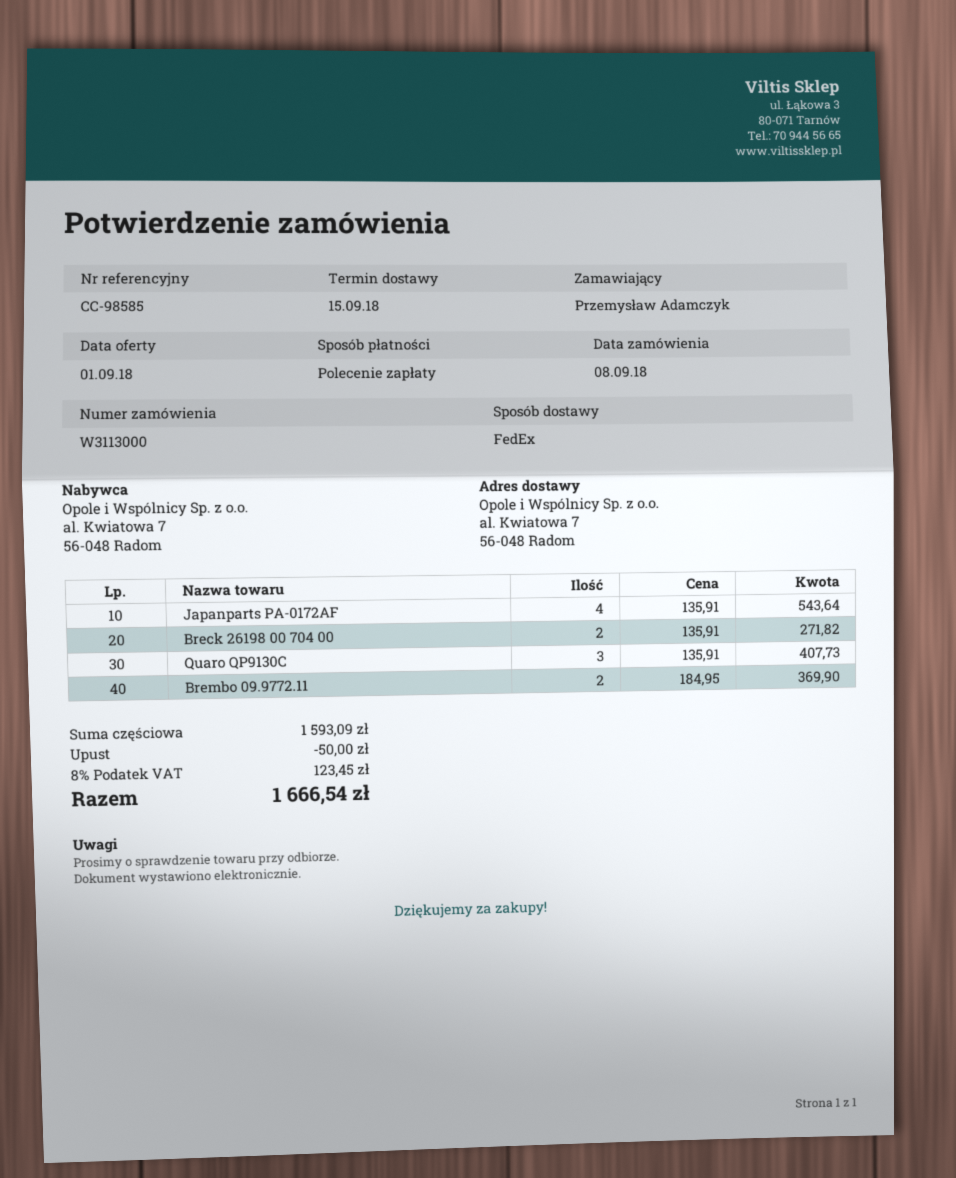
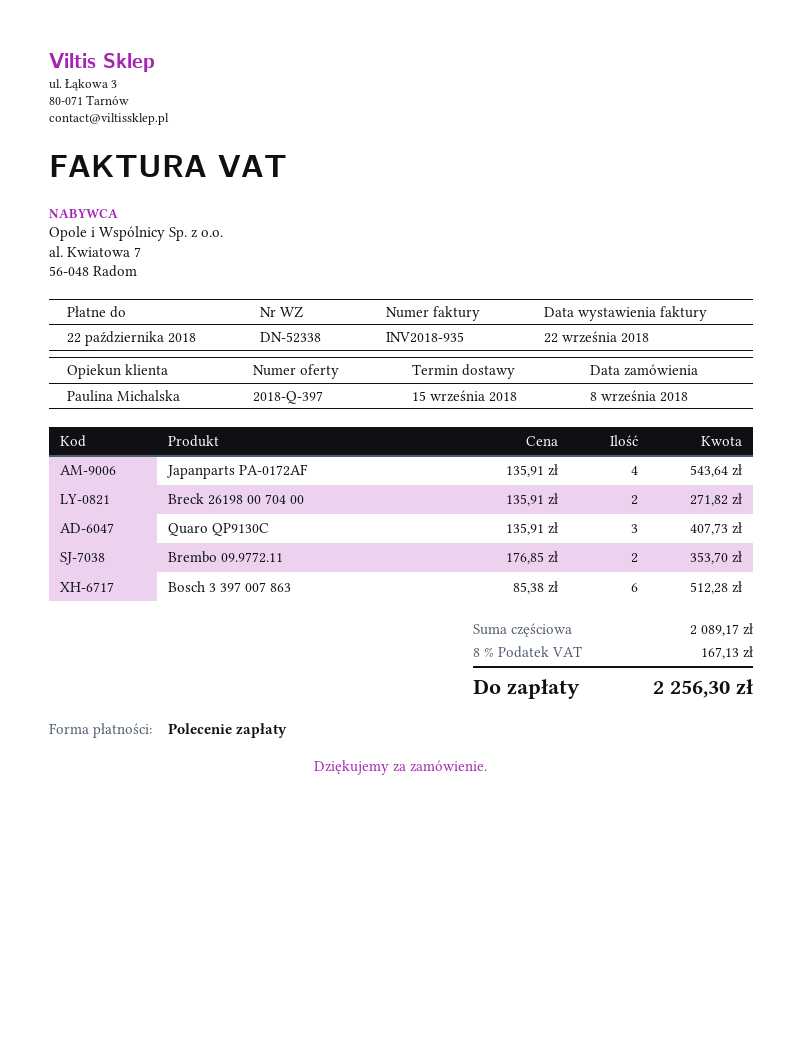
Brembo 09.9772.11: 2 x 184.95 = 369.90 -> 2 x 176.85 = 353.70
Bosch 3 397 007 863: none -> 6 x 85.38 = 512.28
subtotal: 1593.09 -> 2089.17
discount: 50.00 -> none
tax: 8% = 123.45 -> 8% = 167.13
total: 1666.54 -> 2256.30

